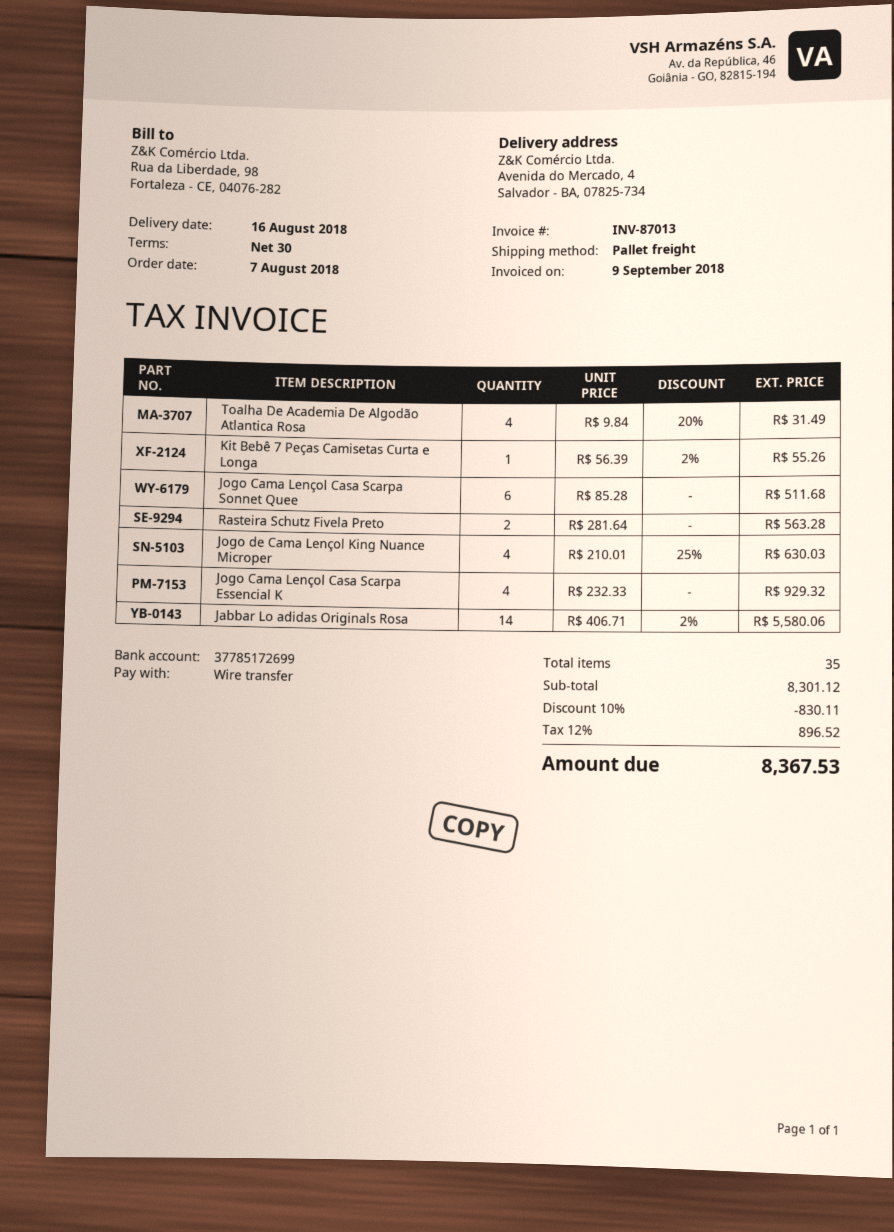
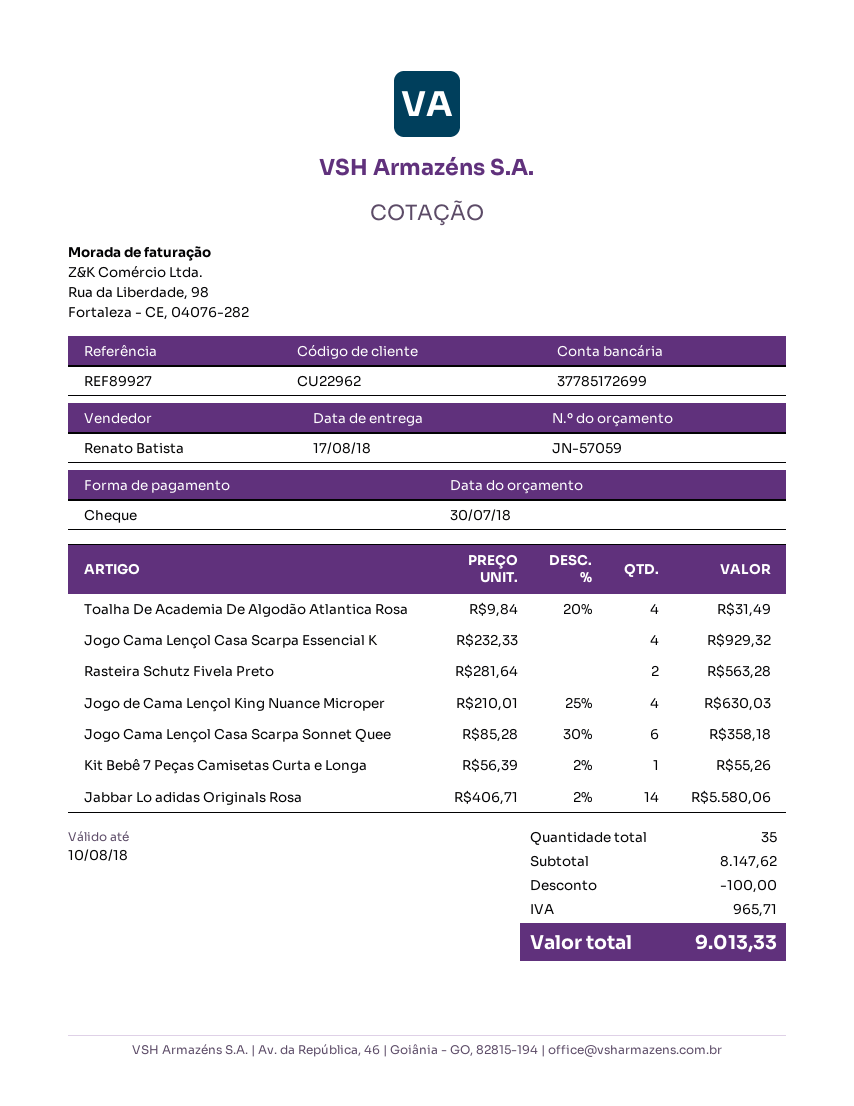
delivery date: 2018-08-16 -> 2018-08-17
payment method: bank transfer -> cheque
Jogo Cama Lençol Casa Scarpa Sonnet Quee: 6 x 85.28 = 511.68 -> 6 x 85.28 - 30% = 358.18
subtotal: 8301.12 -> 8147.62
discount: 830.11 -> 100.00
tax: 896.52 -> 965.71
total: 8367.53 -> 9013.33

